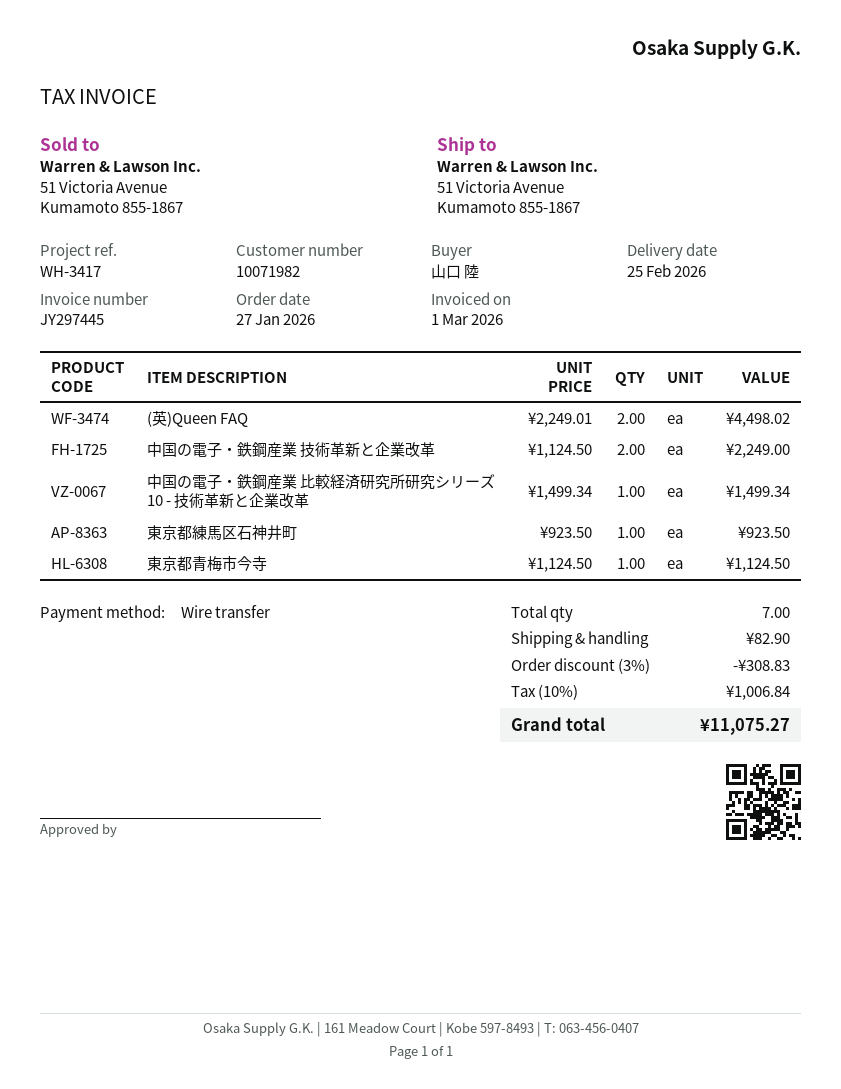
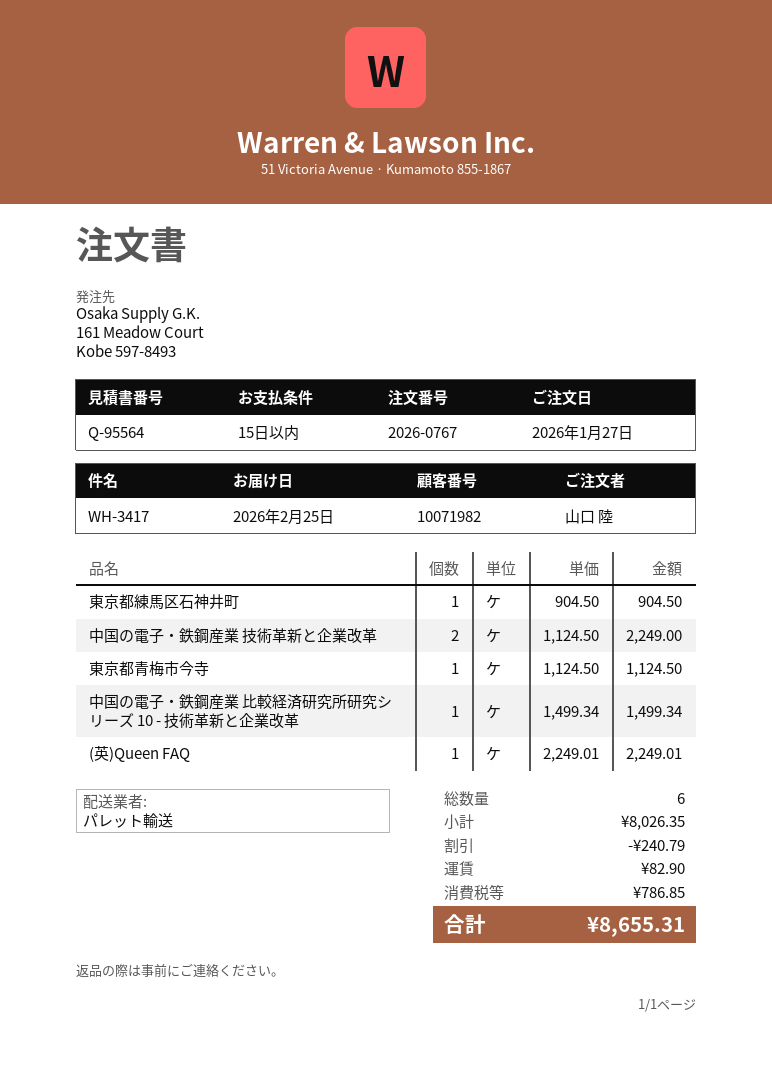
(英)Queen FAQ: 2 x 2249.01 = 4498.02 -> 1 x 2249.01 = 2249.01
東京都練馬区石神井町: 1 x 923.50 = 923.50 -> 1 x 904.50 = 904.50
total quantity: 7 -> 6
discount: 308.83 -> 240.79
tax: 1006.84 -> 786.85
total: 11075.27 -> 8655.31

